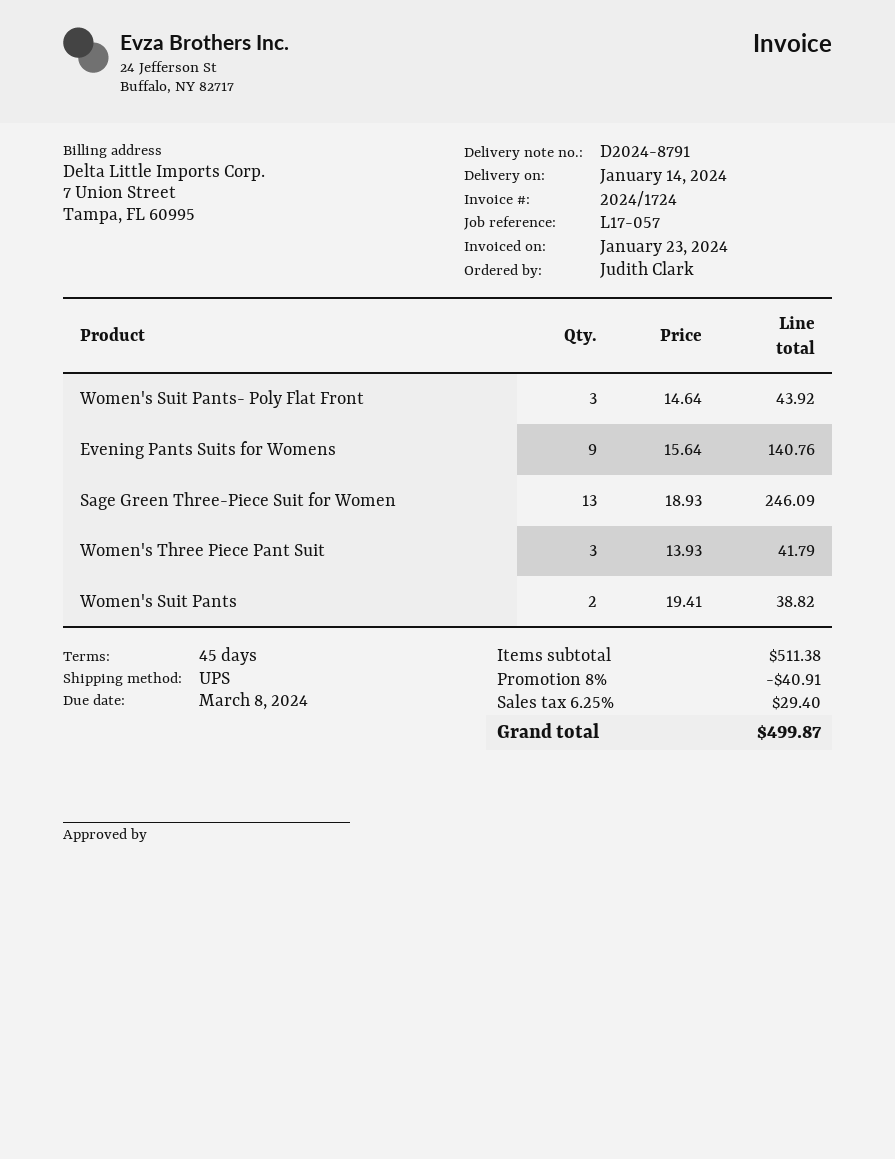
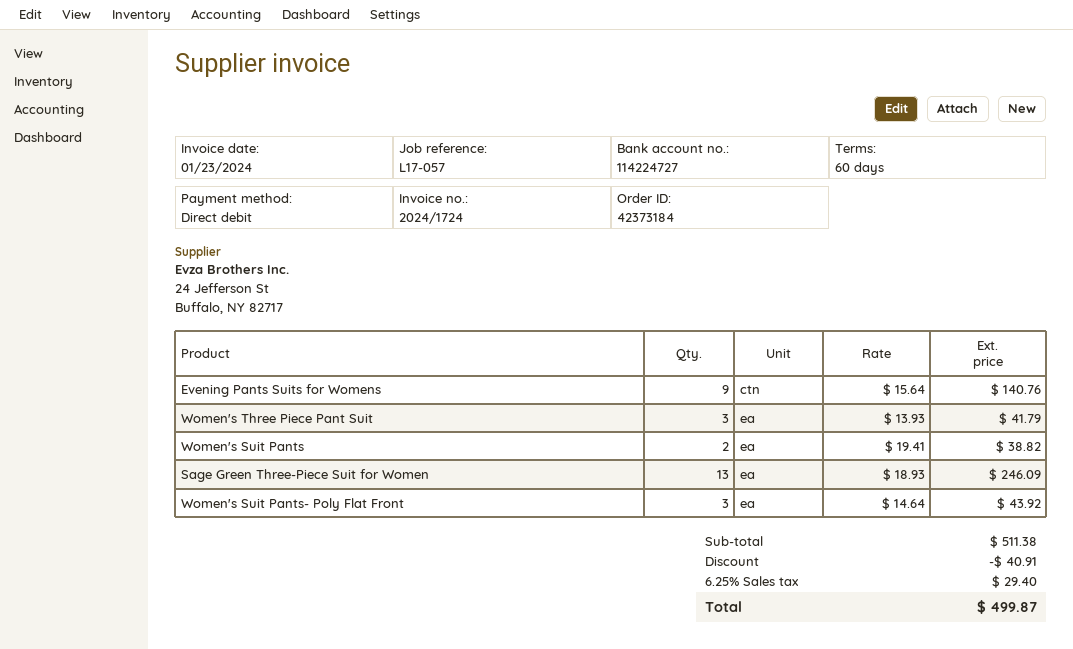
payment terms: 45 days -> 60 days

